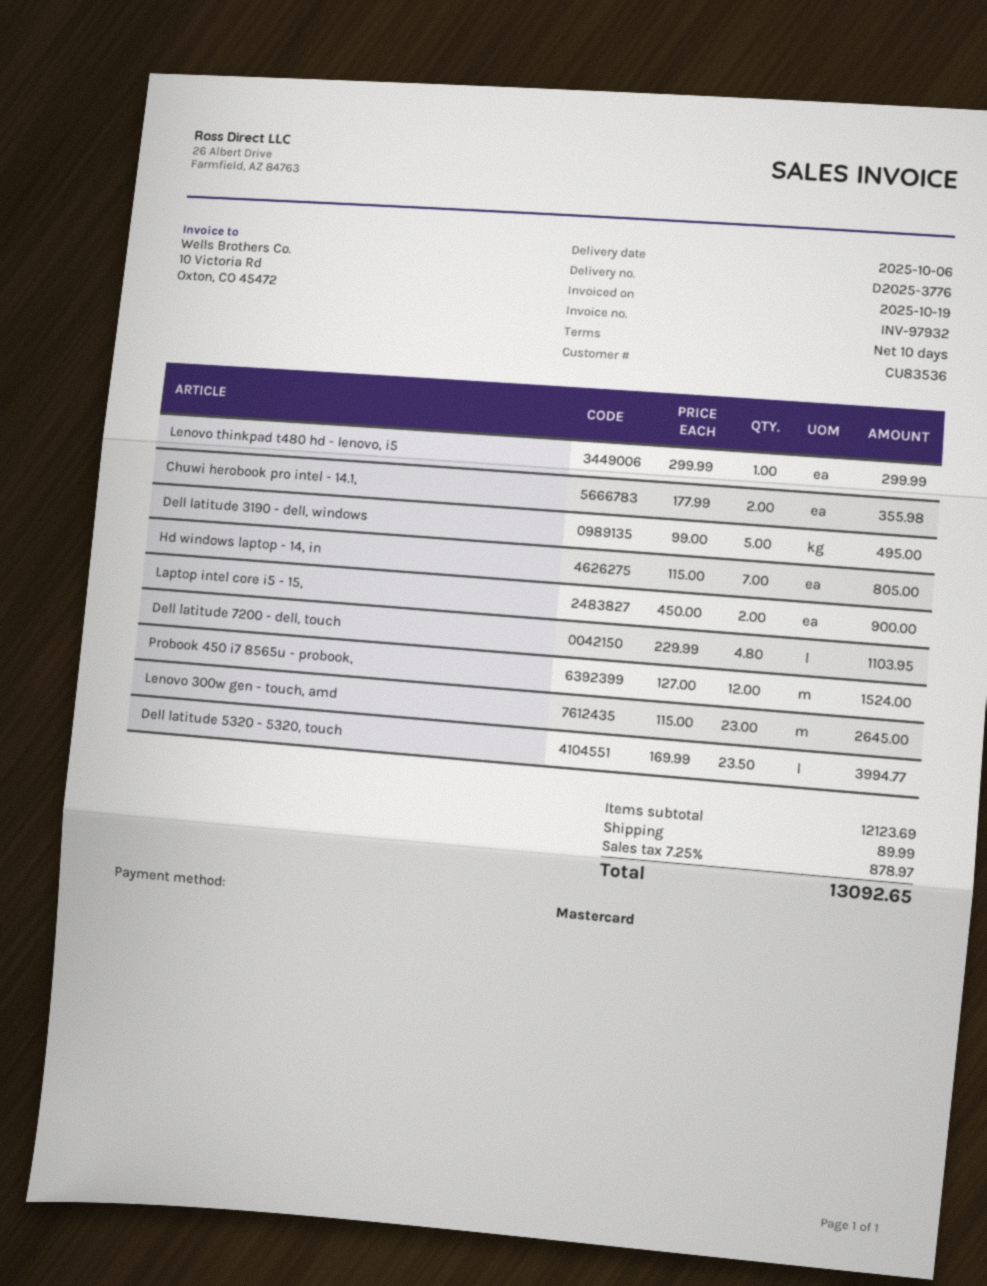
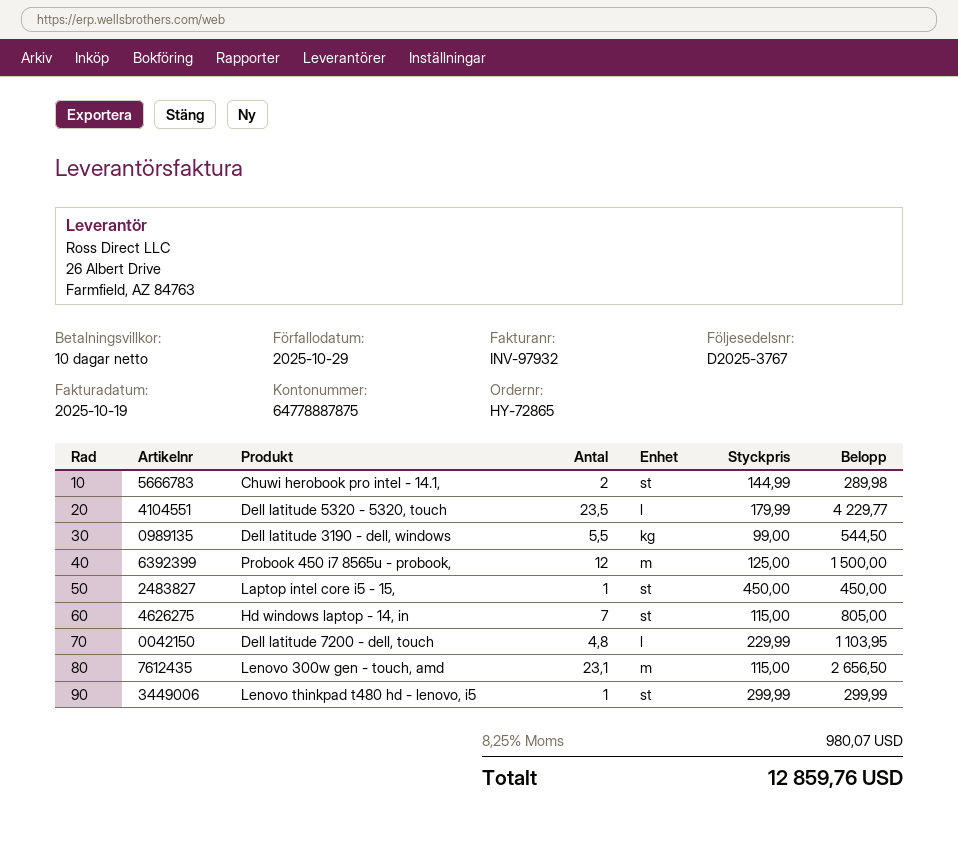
delivery note number: D2025-3776 -> D2025-3767
Chuwi herobook pro intel - 14.1,: 2 x 177.99 = 355.98 -> 2 x 144.99 = 289.98
Dell latitude 3190 - dell, windows: 5 x 99.00 = 495.00 -> 5.5 x 99.00 = 544.50
Laptop intel core i5 - 15,: 2 x 450.00 = 900.00 -> 1 x 450.00 = 450.00
Probook 450 i7 8565u - probook,: 12 x 127.00 = 1524.00 -> 12 x 125.00 = 1500.00
Lenovo 300w gen - touch, amd: 23 x 115.00 = 2645.00 -> 23.1 x 115.00 = 2656.50
Dell latitude 5320 - 5320, touch: 23.5 x 169.99 = 3994.77 -> 23.5 x 179.99 = 4229.77
shipping: 89.99 -> none
tax: 7.25% = 878.97 -> 8.25% = 980.07
total: 13092.65 -> 12859.76

